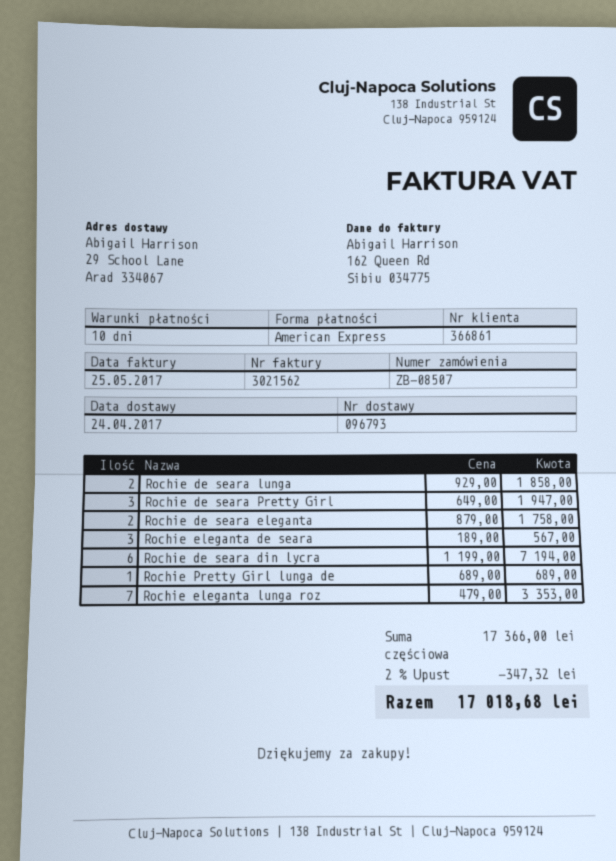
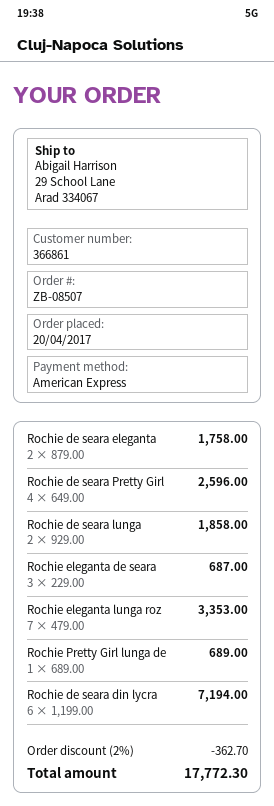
Rochie de seara Pretty Girl: 3 x 649.00 = 1947.00 -> 4 x 649.00 = 2596.00
Rochie eleganta de seara: 3 x 189.00 = 567.00 -> 3 x 229.00 = 687.00
discount: 2% = 347.32 -> 2% = 362.70
total: 17018.68 -> 17772.30

